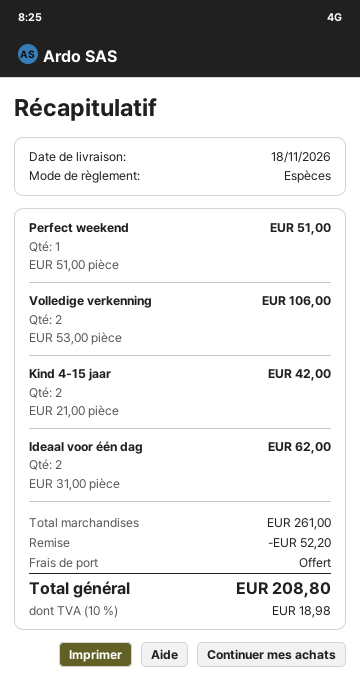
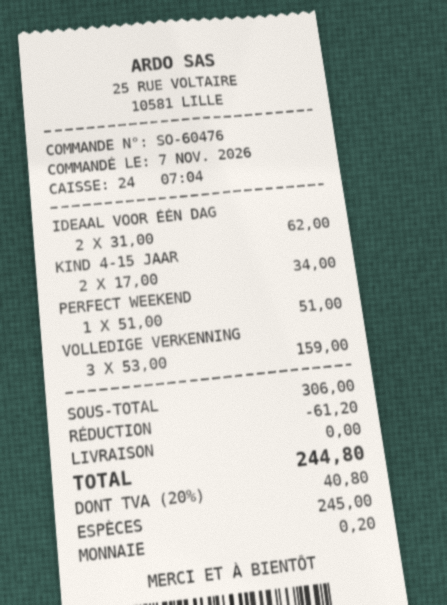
Volledige verkenning: 2 x 53.00 = 106.00 -> 3 x 53.00 = 159.00
Kind 4-15 jaar: 2 x 21.00 = 42.00 -> 2 x 17.00 = 34.00
subtotal: 261.00 -> 306.00
discount: 52.20 -> 61.20
tax: 10% = 18.98 -> 20% = 40.80
total: 208.80 -> 244.80

